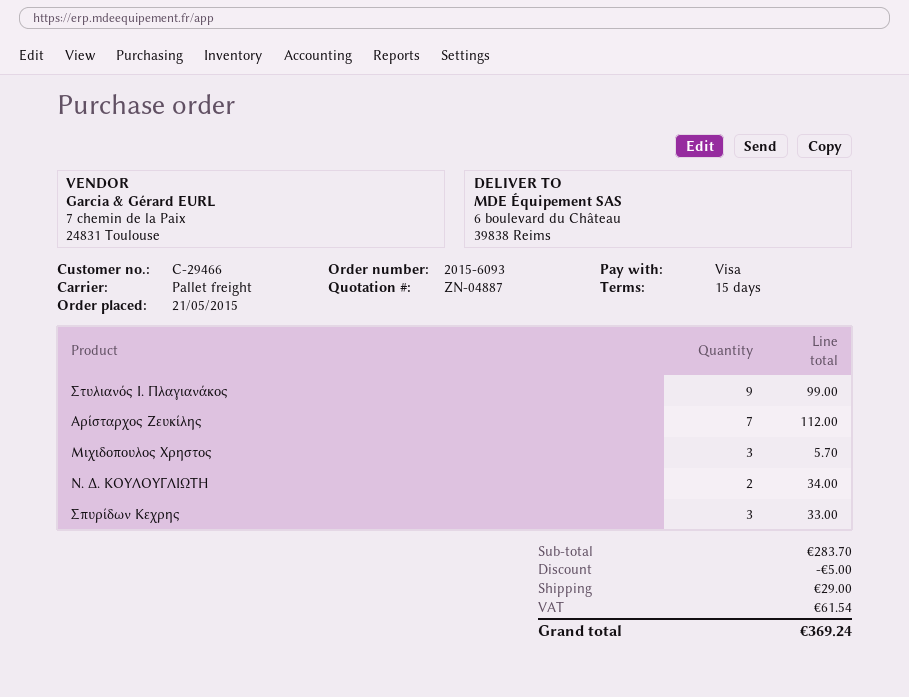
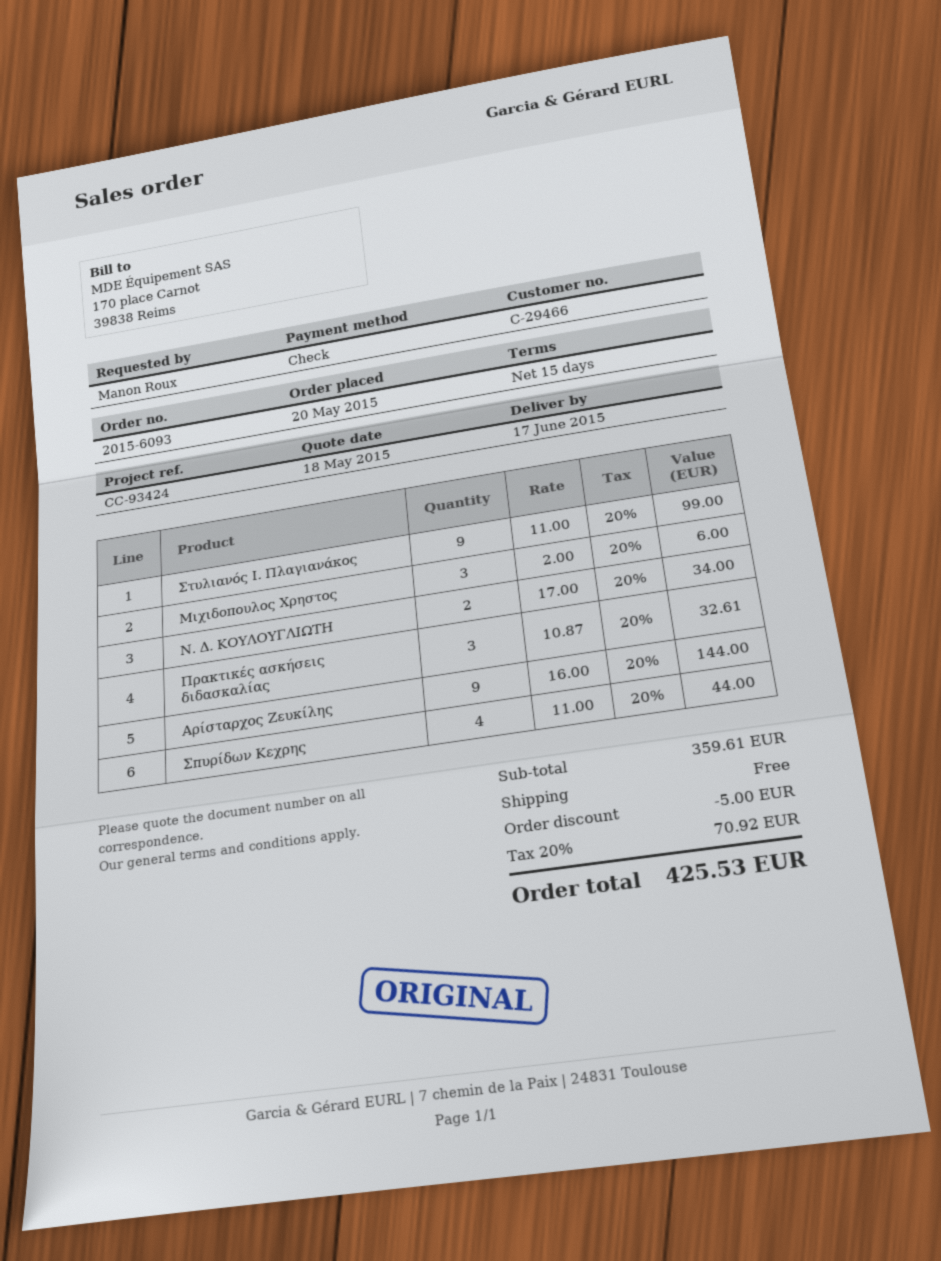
order date: 2015-05-21 -> 2015-05-20
payment method: Visa -> cheque
Αρίσταρχος Ζευκίλης: 7 for 112.00 -> 9 for 144.00
Μιχιδοπουλος Χρηστος: 3 for 5.70 -> 3 for 6.00
Σπυρίδων Κεχρης: 3 for 33.00 -> 4 for 44.00
Πρακτικές ασκήσεις διδασκαλίας: none -> 3 for 32.61
subtotal: 283.70 -> 359.61
shipping: 29.00 -> 0.00
tax: 61.54 -> 70.92
total: 369.24 -> 425.53

